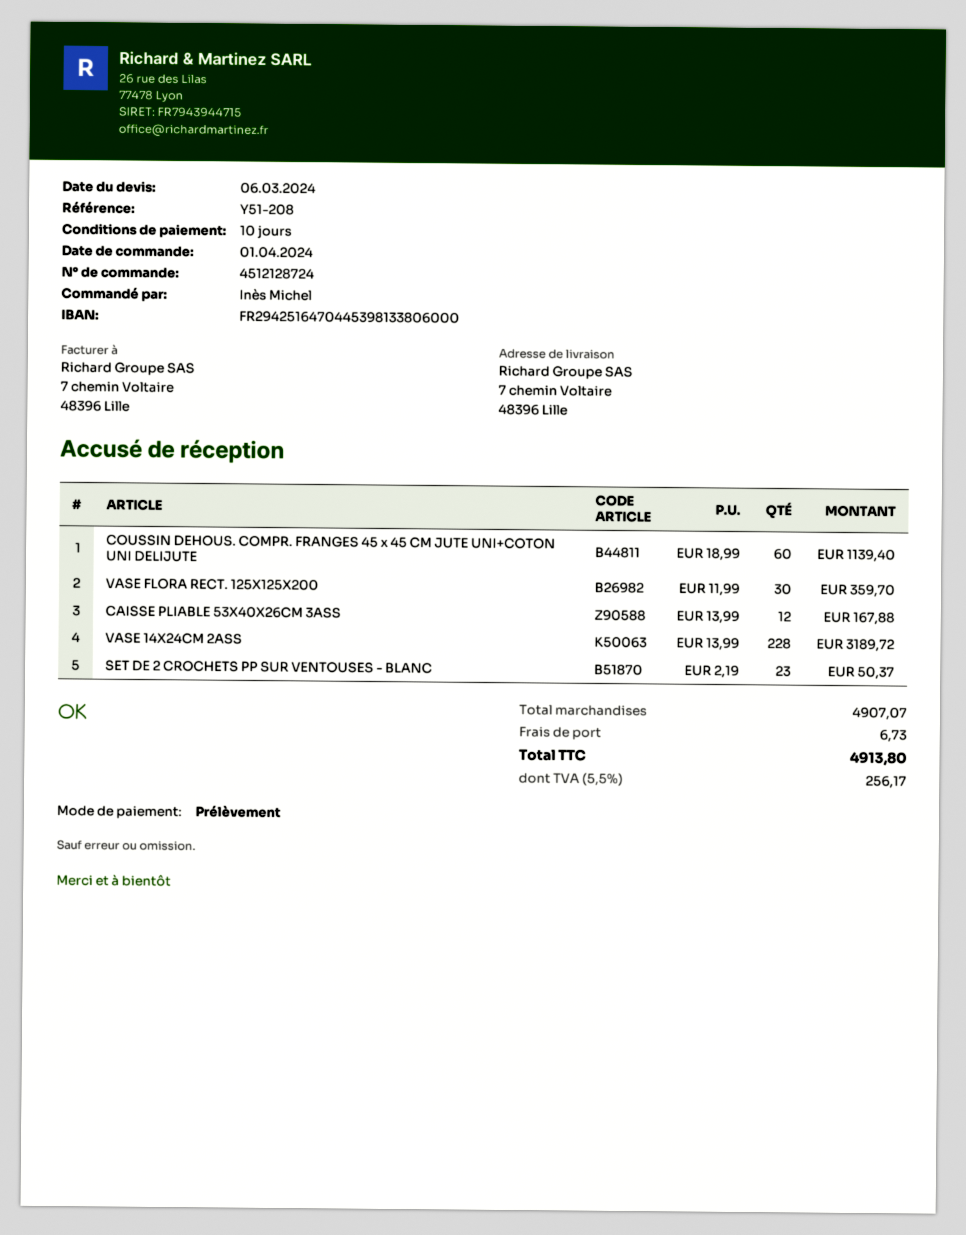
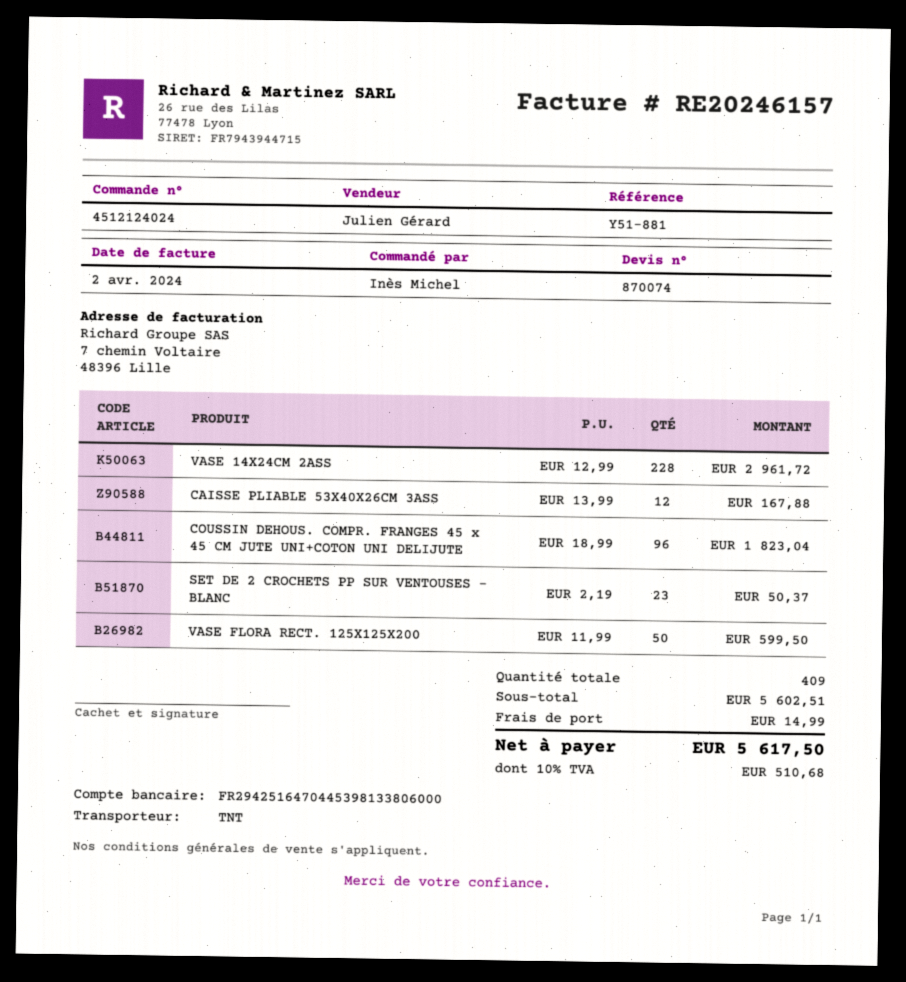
order number: 4512128724 -> 4512124024
reference: Y51-208 -> Y51-881
COUSSIN DEHOUS. COMPR. FRANGES 45 x 45 CM JUTE UNI+COTON UNI DELIJUTE: 60 x 18.99 = 1139.40 -> 96 x 18.99 = 1823.04
VASE FLORA RECT. 125X125X200: 30 x 11.99 = 359.70 -> 50 x 11.99 = 599.50
VASE 14X24CM 2ASS: 228 x 13.99 = 3189.72 -> 228 x 12.99 = 2961.72
subtotal: 4907.07 -> 5602.51
shipping: 6.73 -> 14.99
tax: 5.5% = 256.17 -> 10% = 510.68
total: 4913.80 -> 5617.50

